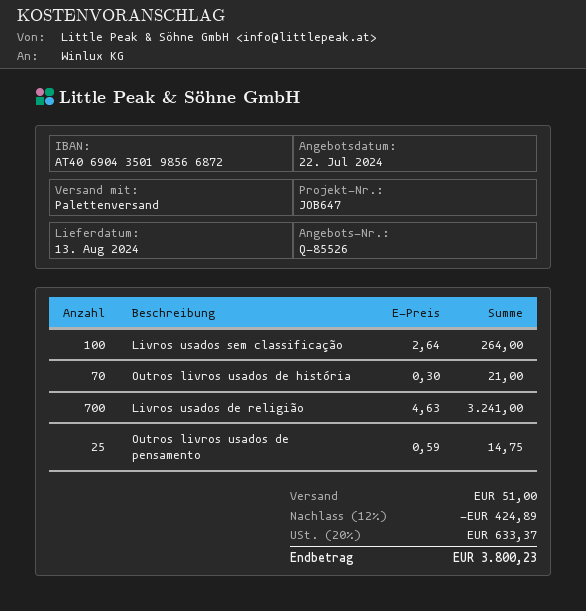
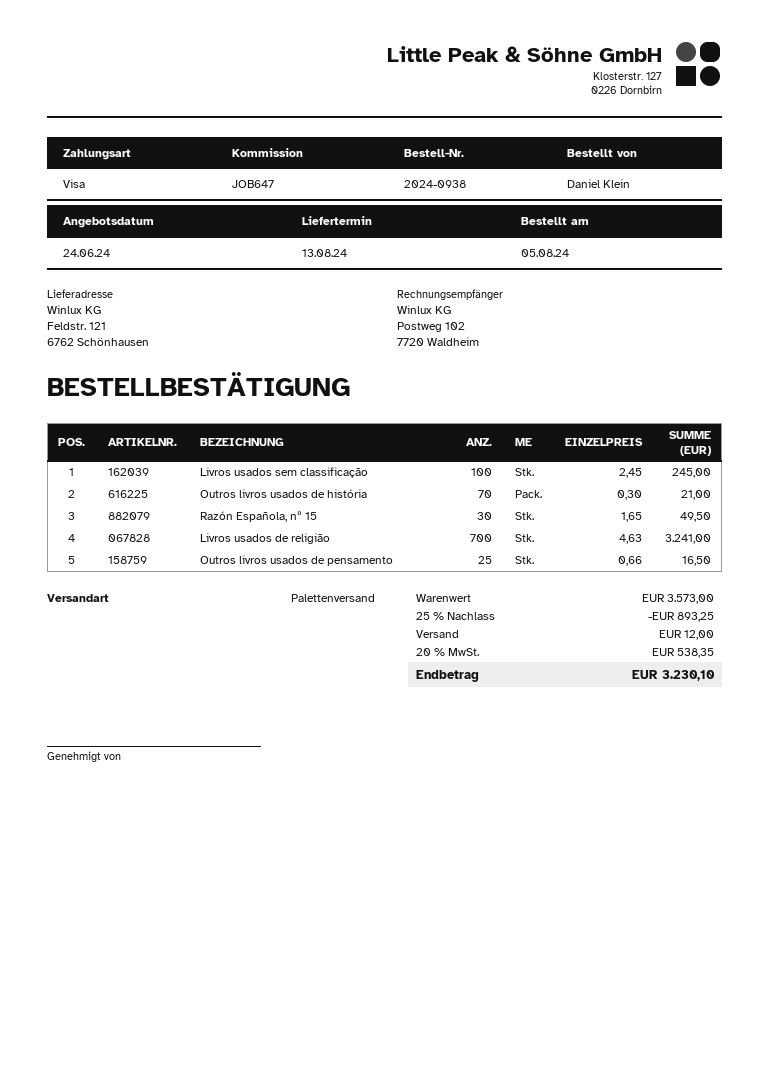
quote date: 2024-07-22 -> 2024-06-24
Livros usados sem classificação: 100 x 2.64 = 264.00 -> 100 x 2.45 = 245.00
Outros livros usados de pensamento: 25 x 0.59 = 14.75 -> 25 x 0.66 = 16.50
Razón Española, nº 15: none -> 30 x 1.65 = 49.50
discount: 12% = 424.89 -> 25% = 893.25
shipping: 51.00 -> 12.00
tax: 20% = 633.37 -> 20% = 538.35
total: 3800.23 -> 3230.10

